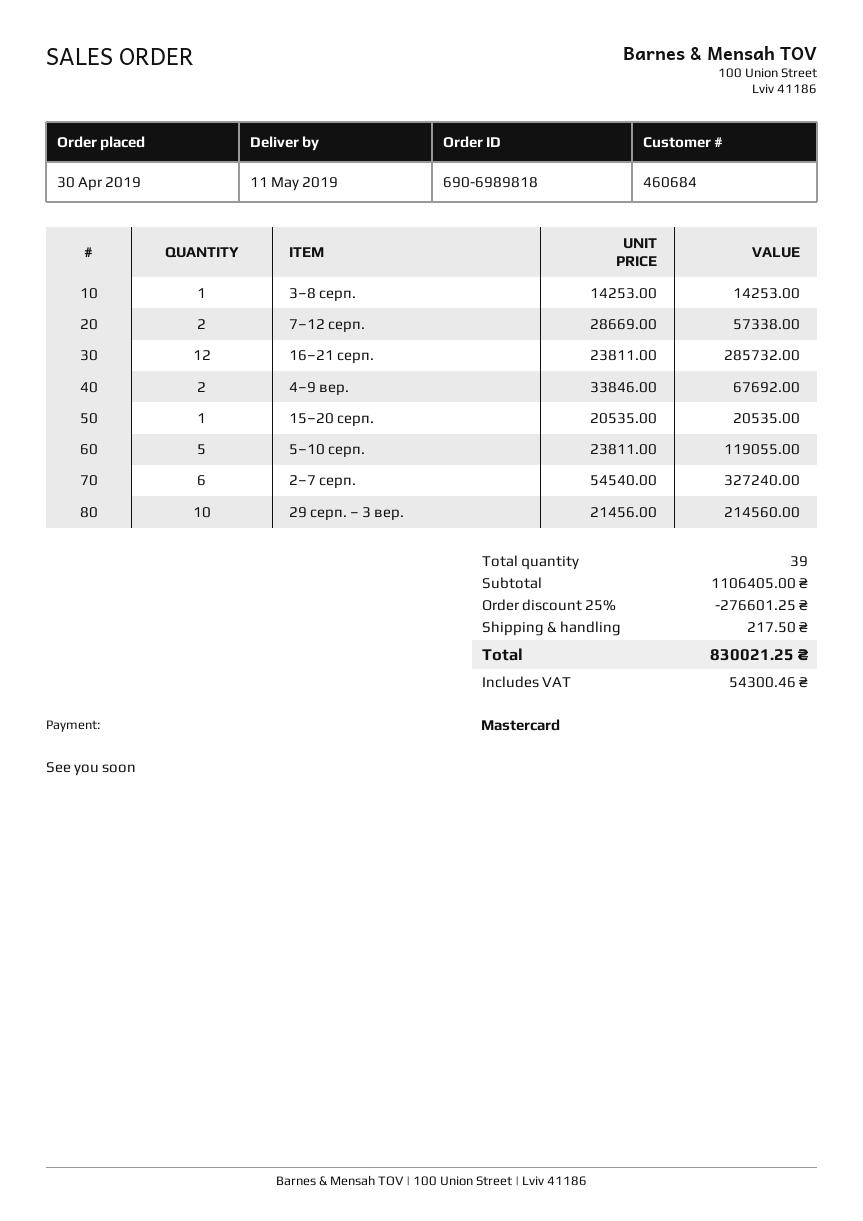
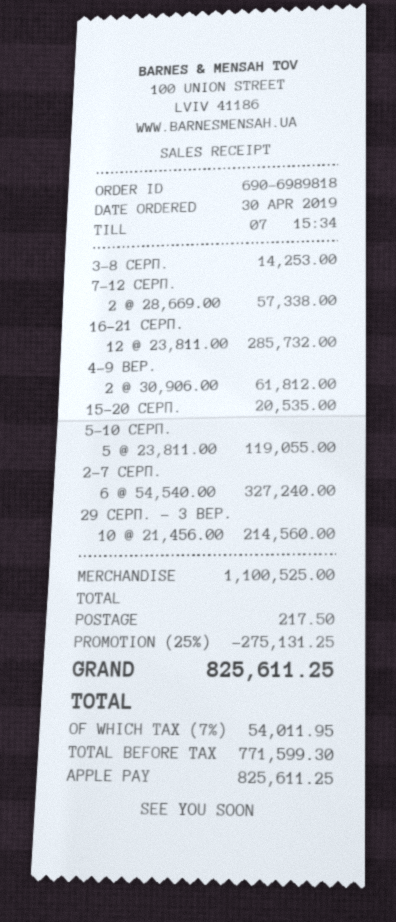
payment method: Mastercard -> Apple Pay
4–9 вер.: 2 x 33846.00 = 67692.00 -> 2 x 30906.00 = 61812.00
subtotal: 1106405.00 -> 1100525.00
discount: 25% = 276601.25 -> 25% = 275131.25
tax: 54300.46 -> 54011.95
total: 830021.25 -> 825611.25

